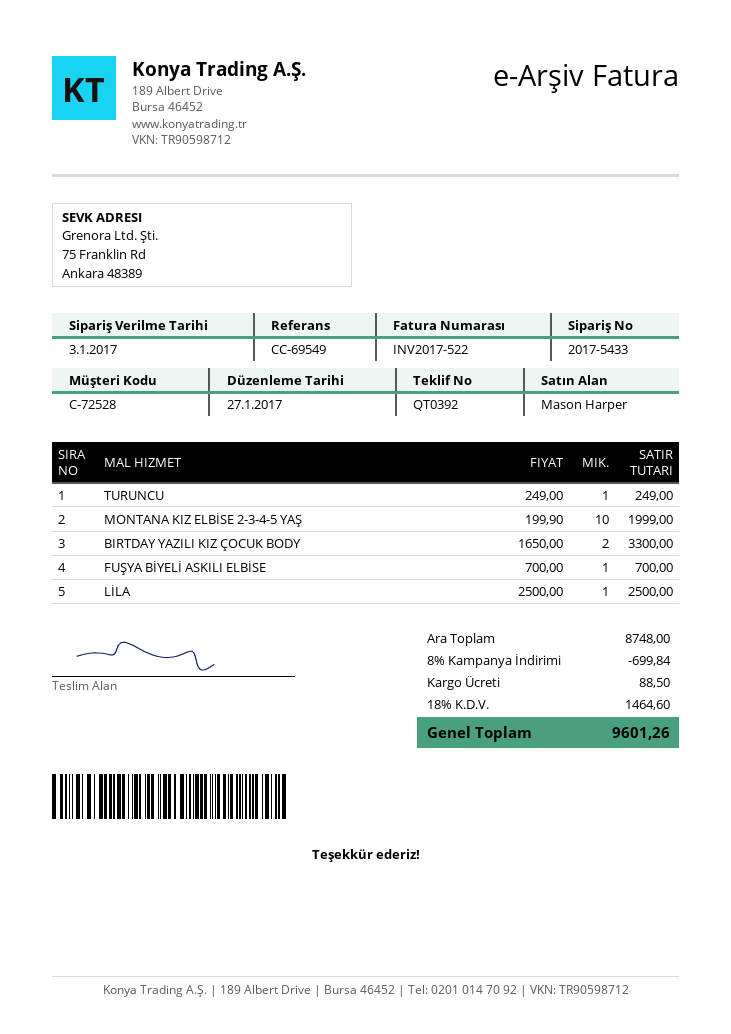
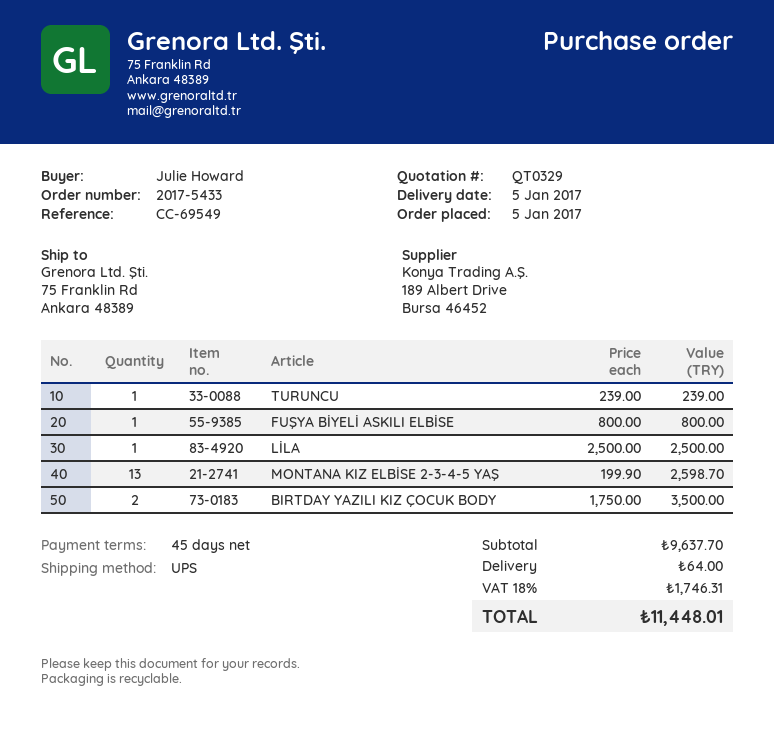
quote number: QT0392 -> QT0329
order date: 2017-01-03 -> 2017-01-05
ordered by: Mason Harper -> Julie Howard
TURUNCU: 1 x 249.00 = 249.00 -> 1 x 239.00 = 239.00
MONTANA KIZ ELBİSE 2-3-4-5 YAŞ: 10 x 199.90 = 1999.00 -> 13 x 199.90 = 2598.70
BIRTDAY YAZILI KIZ ÇOCUK BODY: 2 x 1650.00 = 3300.00 -> 2 x 1750.00 = 3500.00
FUŞYA BİYELİ ASKILI ELBİSE: 1 x 700.00 = 700.00 -> 1 x 800.00 = 800.00
subtotal: 8748.00 -> 9637.70
discount: 8% = 699.84 -> none
shipping: 88.50 -> 64.00
tax: 18% = 1464.60 -> 18% = 1746.31
total: 9601.26 -> 11448.01

